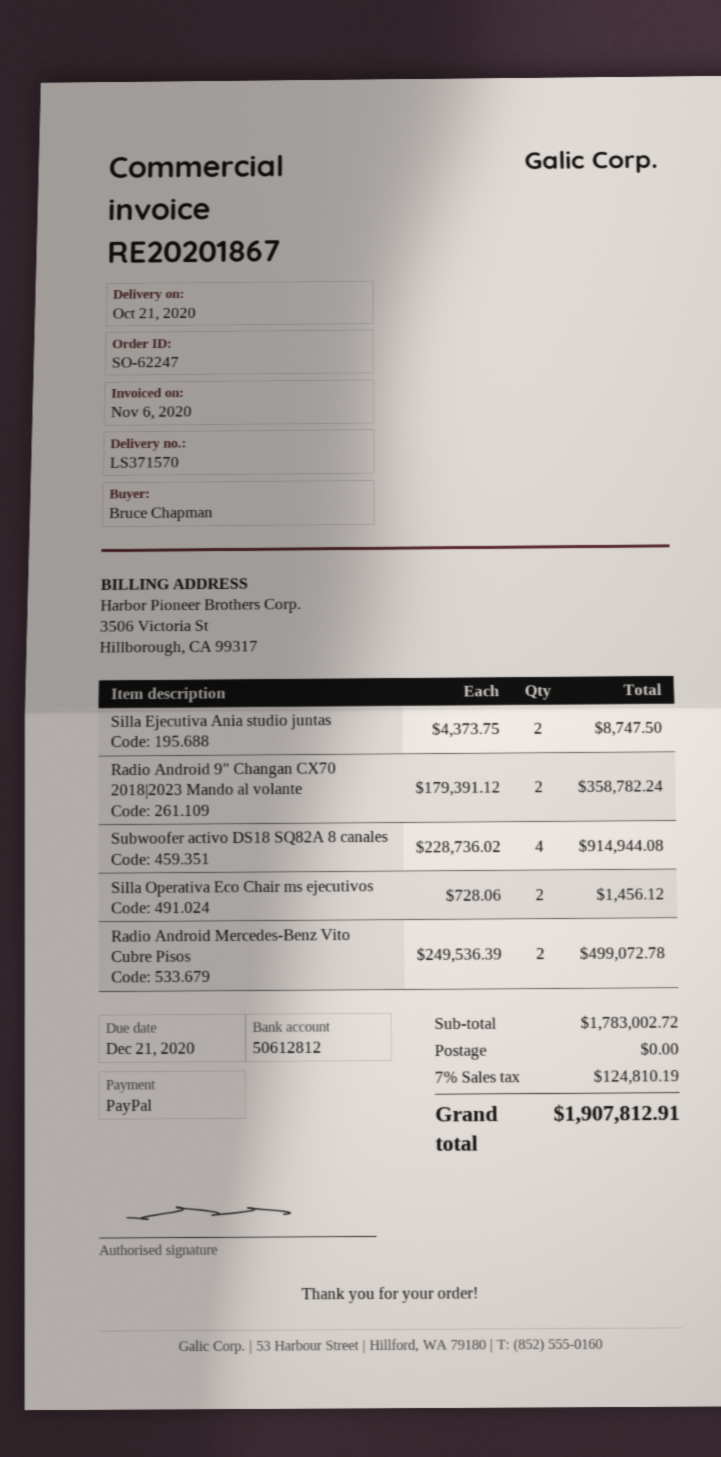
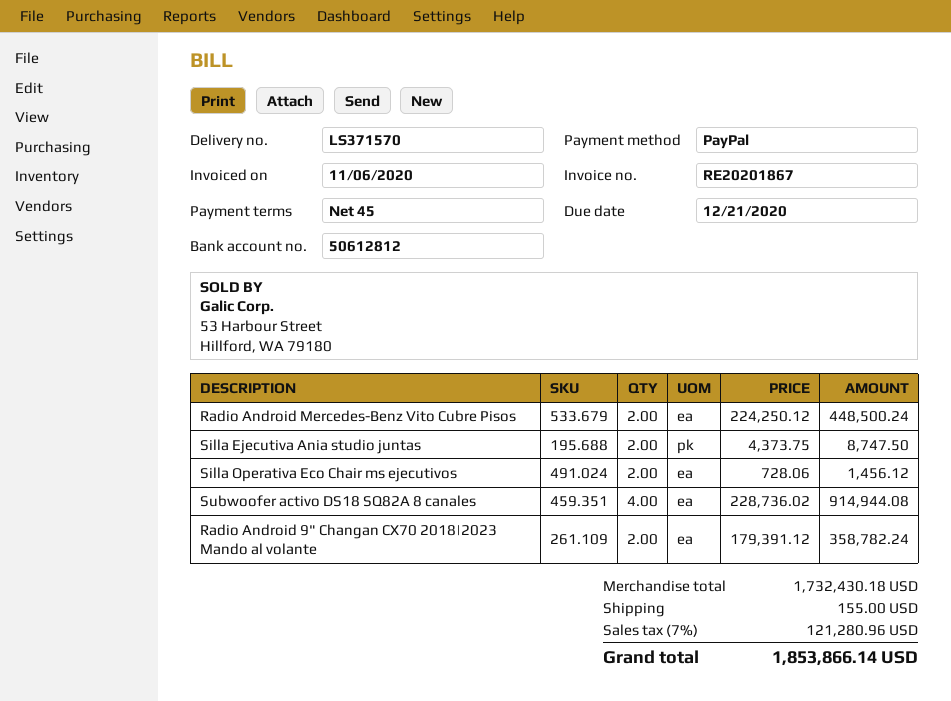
Radio Android Mercedes-Benz Vito Cubre Pisos: 2 x 249536.39 = 499072.78 -> 2 x 224250.12 = 448500.24
subtotal: 1783002.72 -> 1732430.18
shipping: 0.00 -> 155.00
tax: 7% = 124810.19 -> 7% = 121280.96
total: 1907812.91 -> 1853866.14

